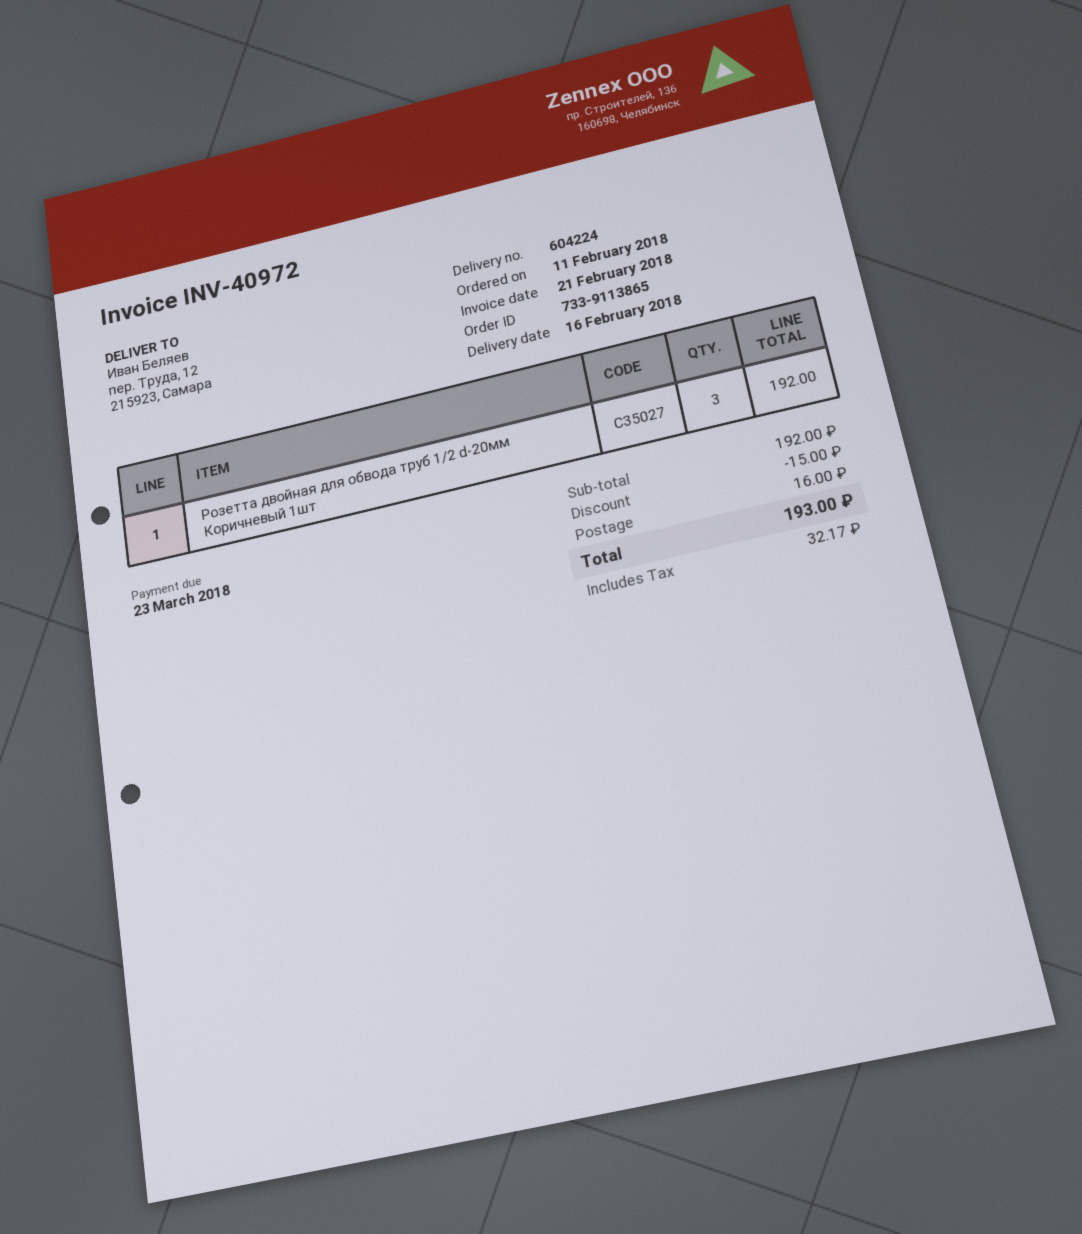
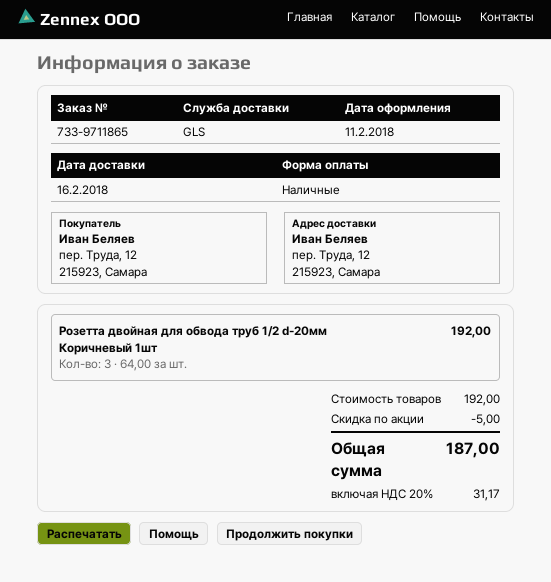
order number: 733-9113865 -> 733-9711865
discount: 15.00 -> 5.00
shipping: 16.00 -> none
tax: 32.17 -> 31.17
total: 193.00 -> 187.00

